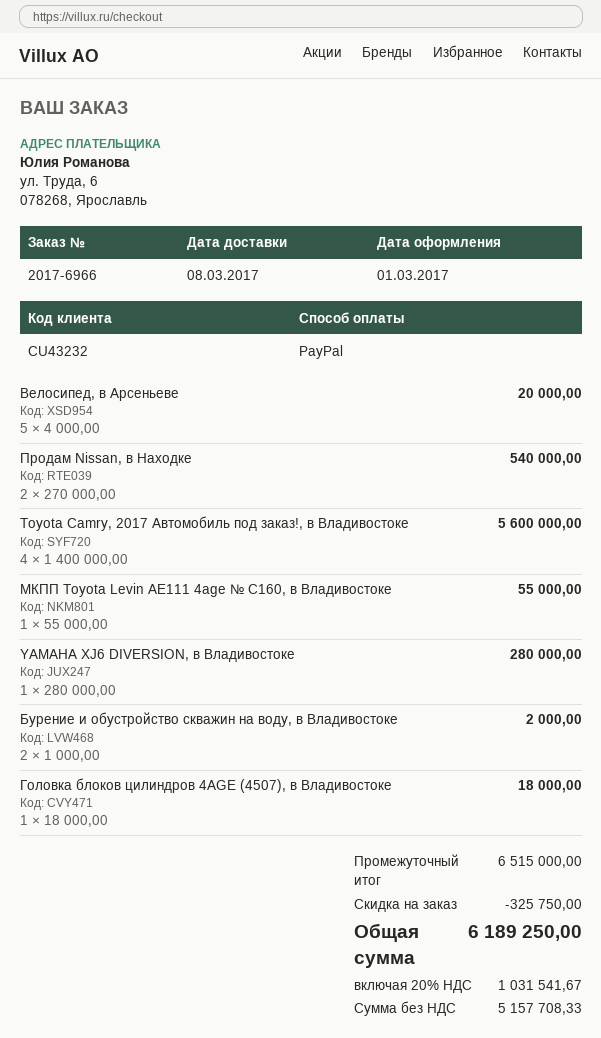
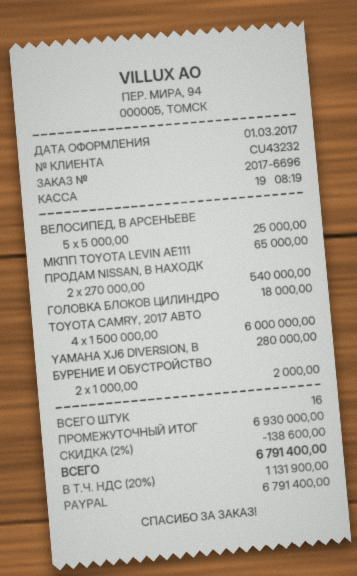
order number: 2017-6966 -> 2017-6696
Велосипед, в Арсеньеве: 5 x 4000.00 = 20000.00 -> 5 x 5000.00 = 25000.00
Toyota Camry, 2017 Автомобиль под заказ!, в Владивостоке: 4 x 1400000.00 = 5600000.00 -> 4 x 1500000.00 = 6000000.00
МКПП Toyota Levin AE111 4age № C160, в Владивостоке: 1 x 55000.00 = 55000.00 -> 1 x 65000.00 = 65000.00
subtotal: 6515000.00 -> 6930000.00
discount: 325750.00 -> 138600.00
tax: 20% = 1031541.67 -> 20% = 1131900.00
total: 6189250.00 -> 6791400.00

